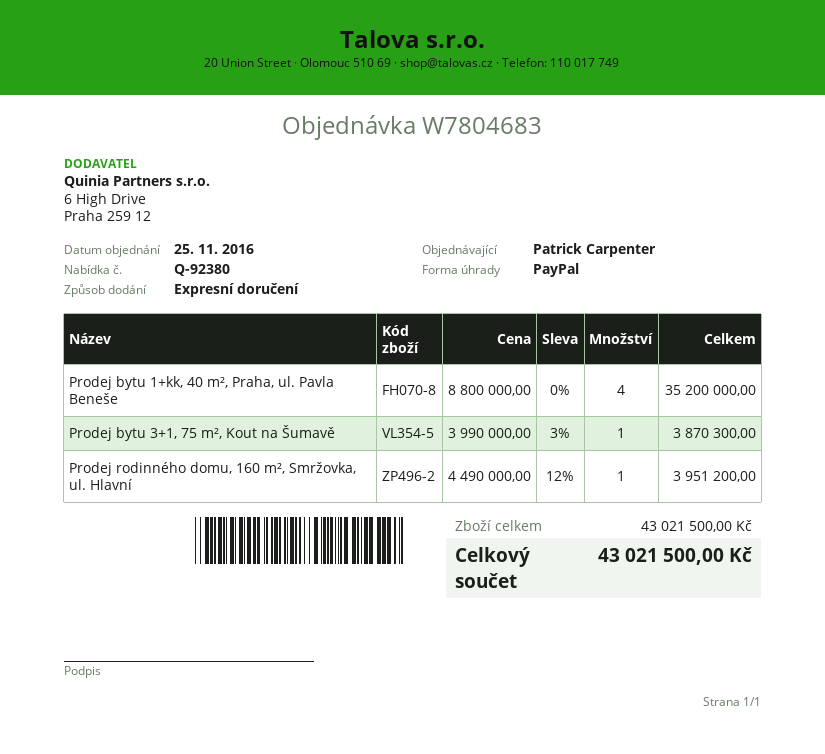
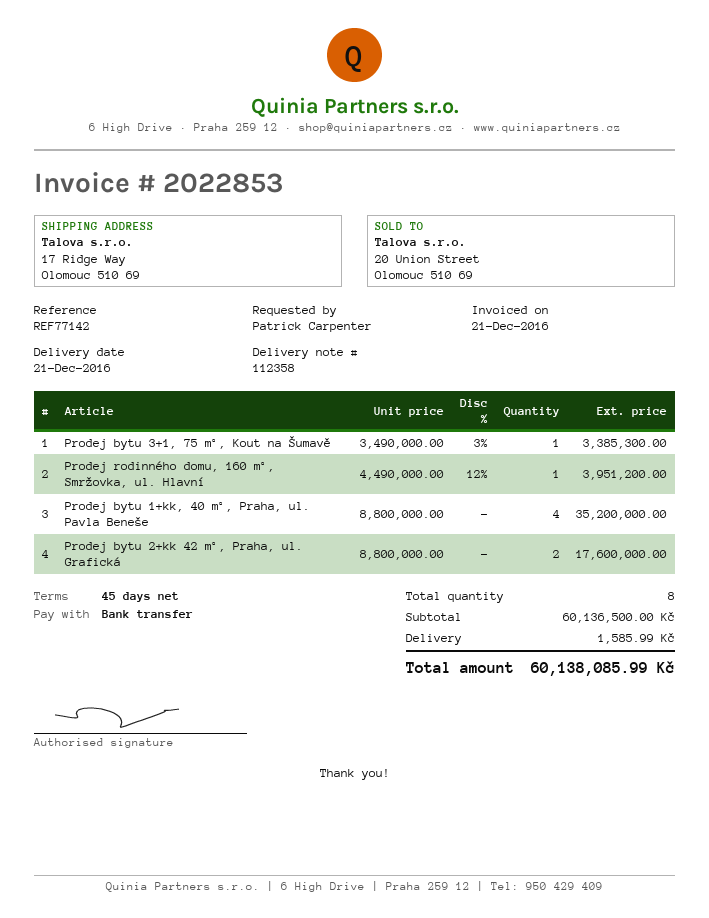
payment method: PayPal -> bank transfer
Prodej bytu 3+1, 75 m², Kout na Šumavě: 1 x 3990000.00 - 3% = 3870300.00 -> 1 x 3490000.00 - 3% = 3385300.00
Prodej bytu 2+kk 42 m², Praha, ul. Grafická: none -> 2 x 8800000.00 = 17600000.00
subtotal: 43021500.00 -> 60136500.00
shipping: none -> 1585.99
total: 43021500.00 -> 60138085.99

